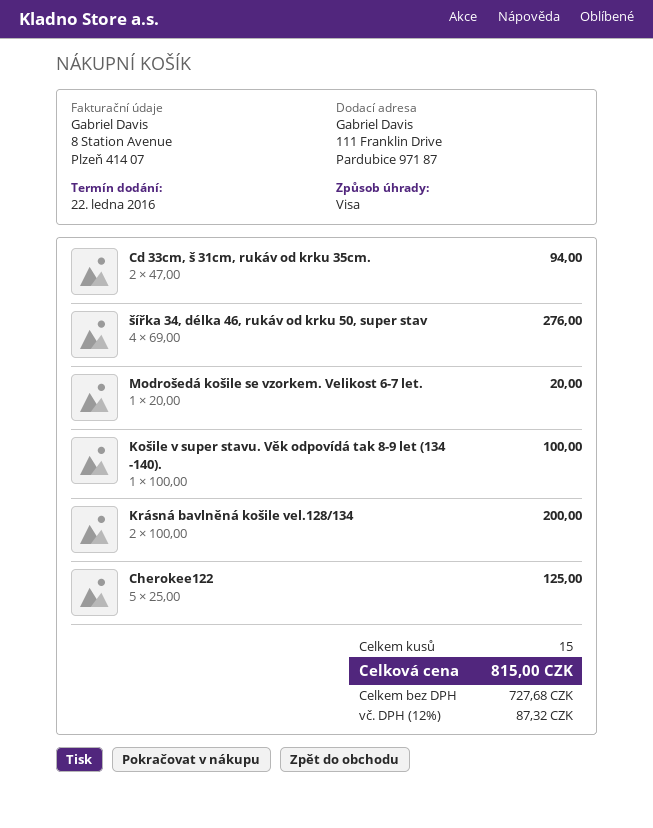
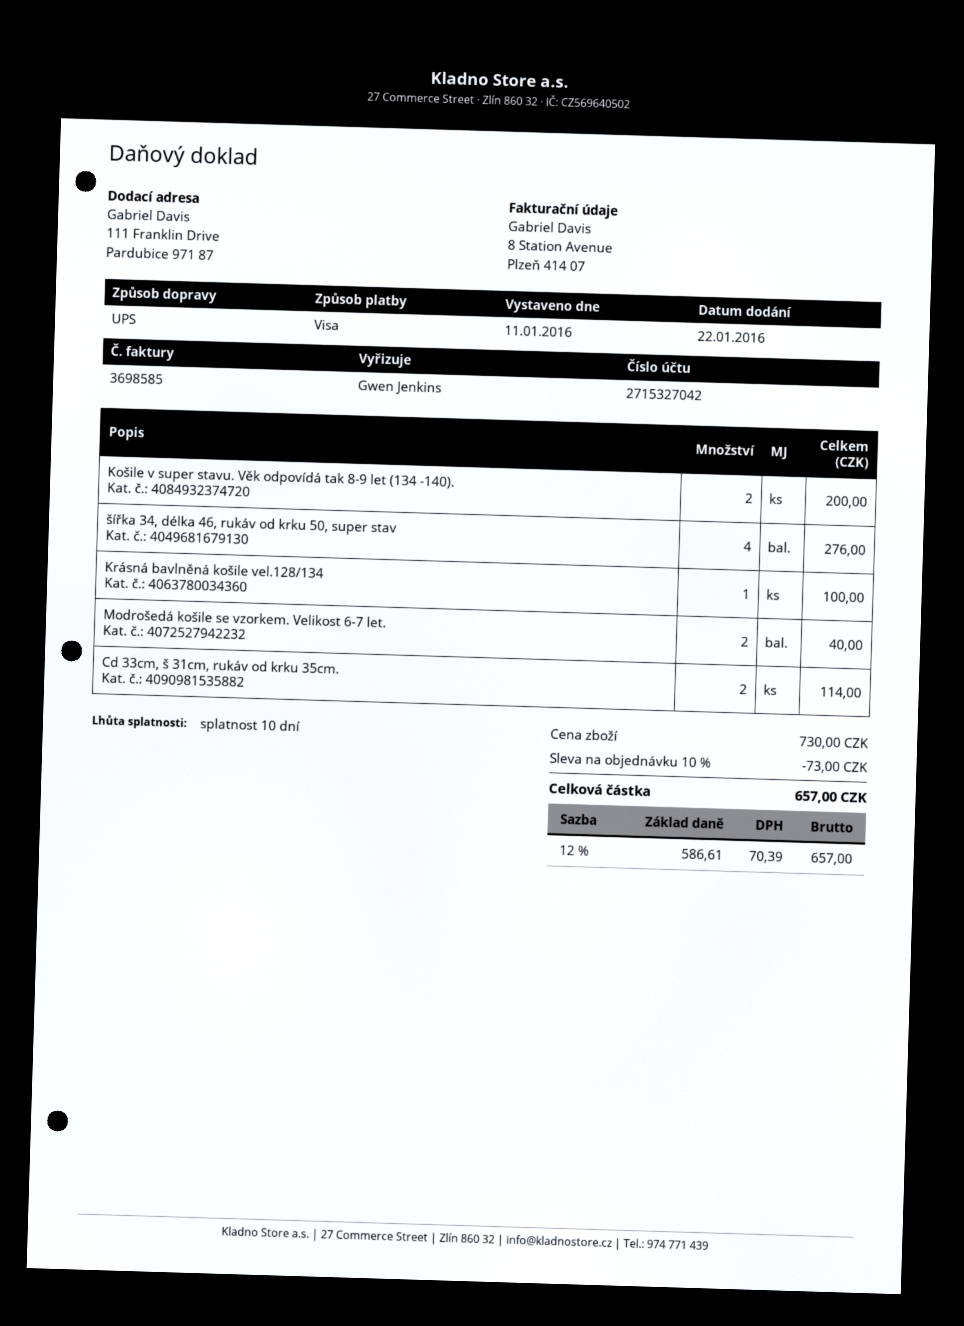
Cd 33cm, š 31cm, rukáv od krku 35cm.: 2 for 94.00 -> 2 for 114.00
Modrošedá košile se vzorkem. Velikost 6-7 let.: 1 for 20.00 -> 2 for 40.00
Košile v super stavu. Věk odpovídá tak 8-9 let (134 -140).: 1 for 100.00 -> 2 for 200.00
Krásná bavlněná košile vel.128/134: 2 for 200.00 -> 1 for 100.00
Cherokee122: 5 for 125.00 -> none
discount: none -> 10% = 73.00
net: 727.68 -> 586.61
tax: 12% = 87.32 -> 12% = 70.39
total: 815.00 -> 657.00

